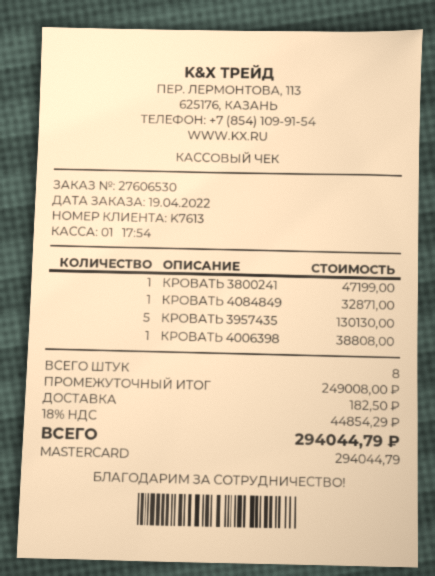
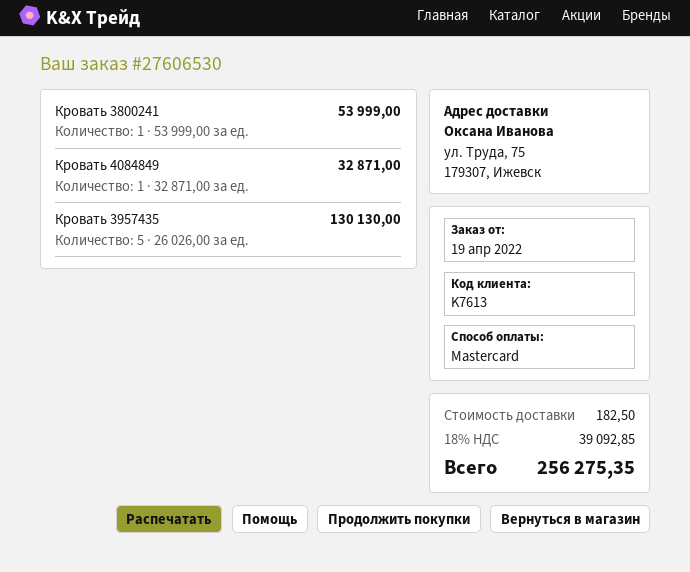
КРОВАТЬ 3800241: 1 for 47199.00 -> 1 for 53999.00
КРОВАТЬ 4006398: 1 for 38808.00 -> none
tax: 18% = 44854.29 -> 18% = 39092.85
total: 294044.79 -> 256275.35

